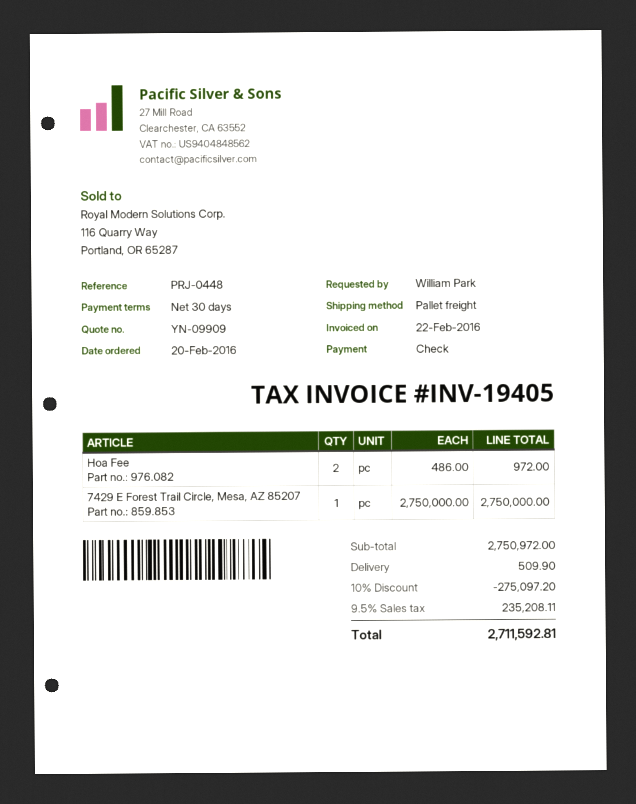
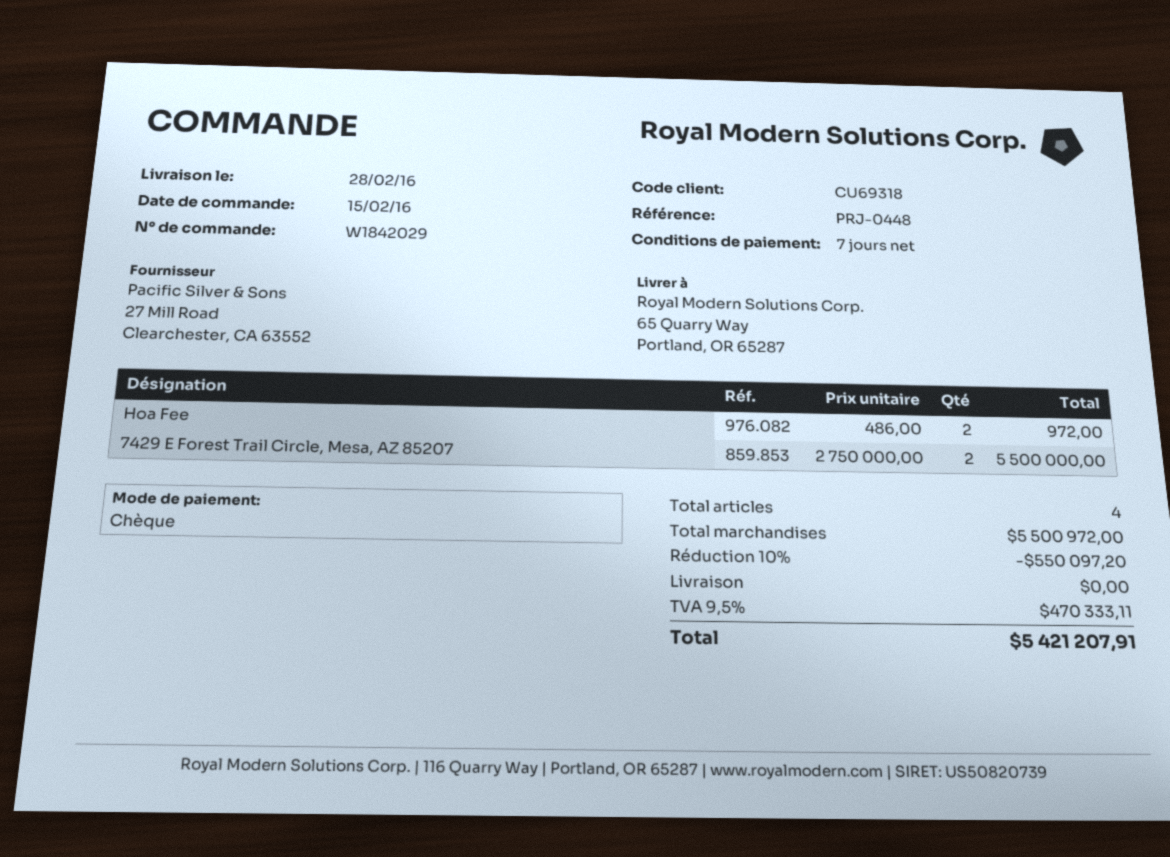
order date: 2016-02-20 -> 2016-02-15
payment terms: 30 days -> 7 days
7429 E Forest Trail Circle, Mesa, AZ 85207: 1 x 2750000.00 = 2750000.00 -> 2 x 2750000.00 = 5500000.00
subtotal: 2750972.00 -> 5500972.00
discount: 10% = 275097.20 -> 10% = 550097.20
shipping: 509.90 -> 0.00
tax: 9.5% = 235208.11 -> 9.5% = 470333.11
total: 2711592.81 -> 5421207.91

